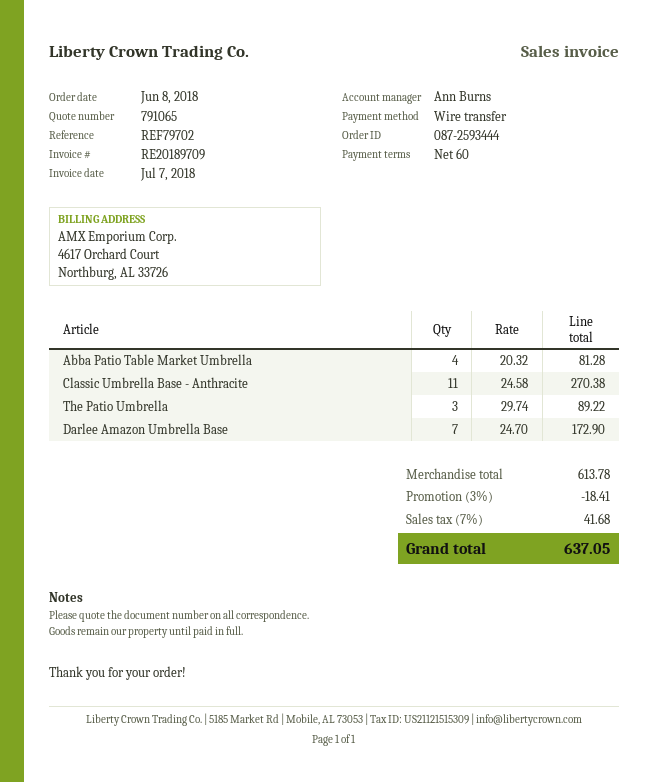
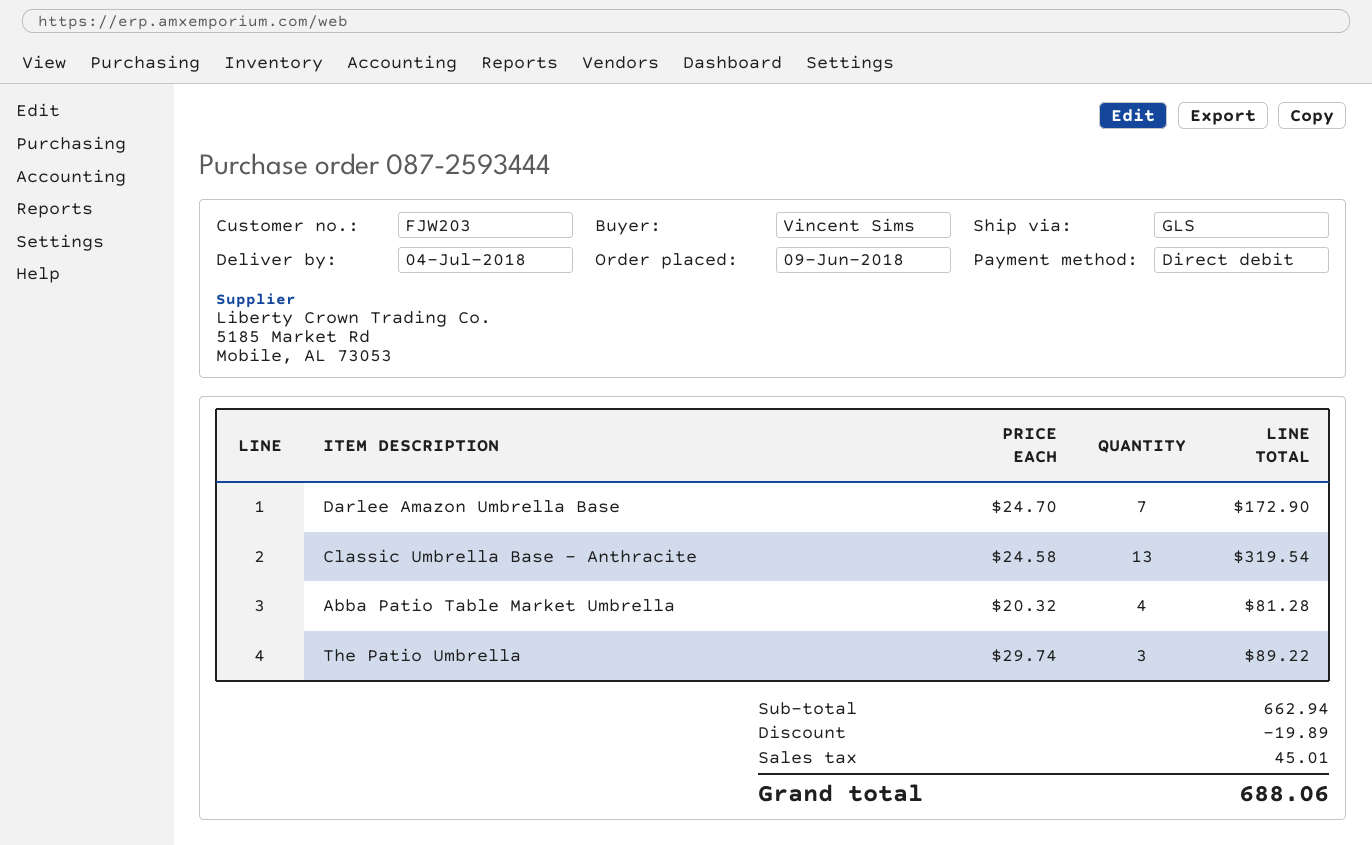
order date: 2018-06-08 -> 2018-06-09
payment method: bank transfer -> direct debit
Classic Umbrella Base - Anthracite: 11 x 24.58 = 270.38 -> 13 x 24.58 = 319.54
subtotal: 613.78 -> 662.94
discount: 18.41 -> 19.89
tax: 41.68 -> 45.01
total: 637.05 -> 688.06

